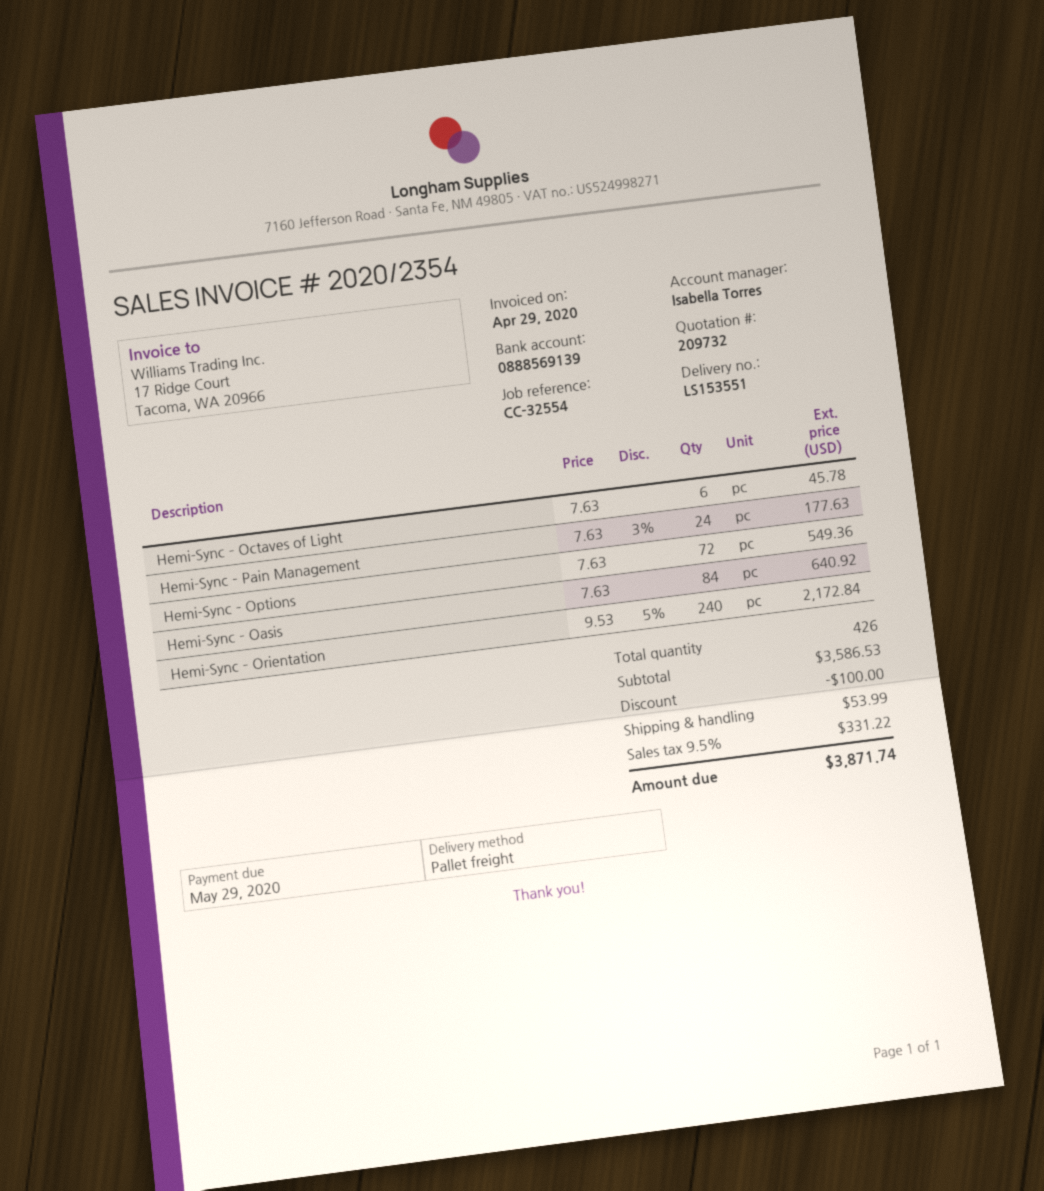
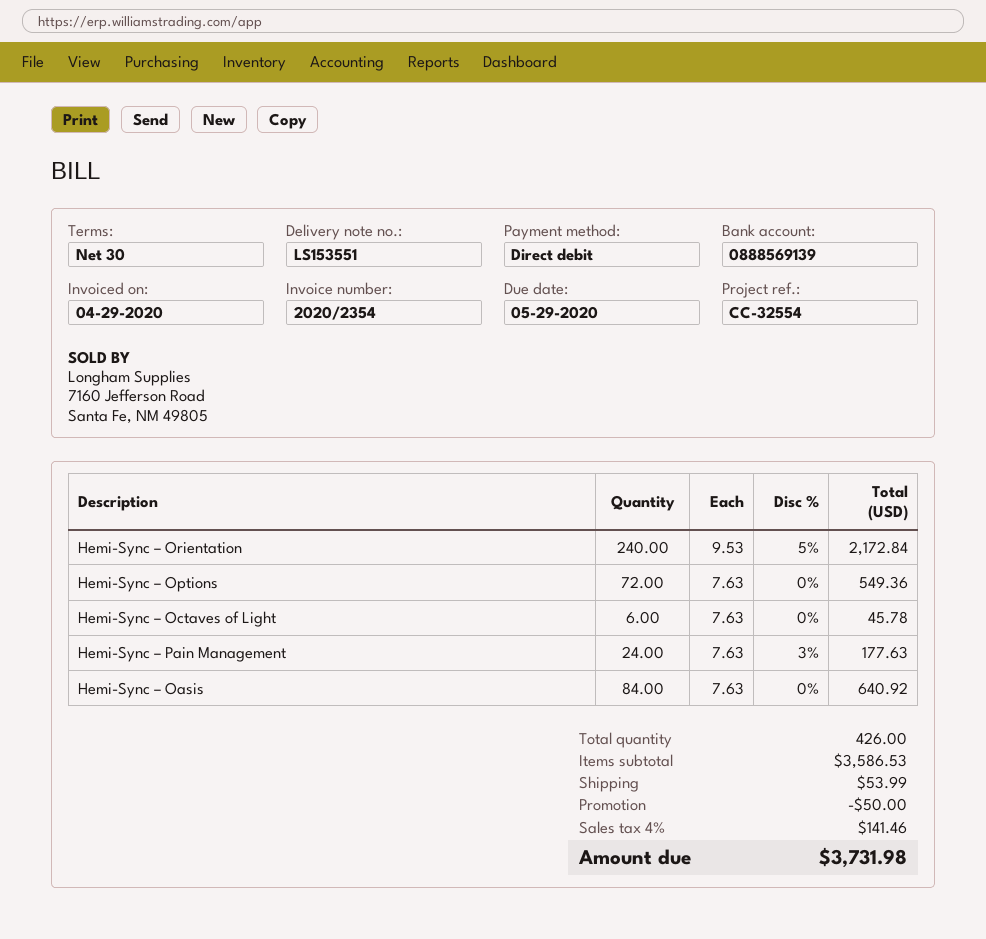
discount: 100.00 -> 50.00
tax: 9.5% = 331.22 -> 4% = 141.46
total: 3871.74 -> 3731.98

